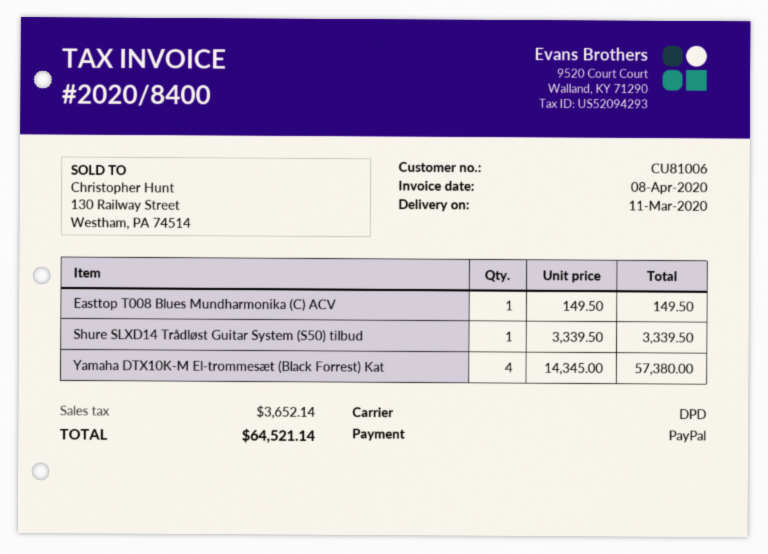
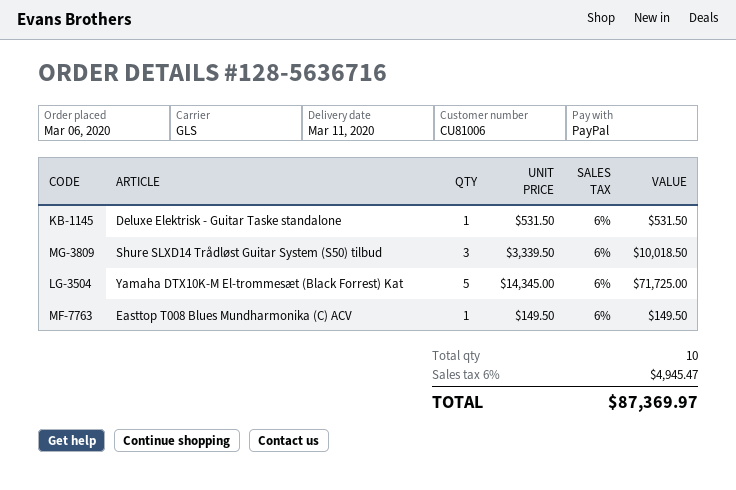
shipping method: DPD -> GLS
Shure SLXD14 Trådløst Guitar System (S50) tilbud: 1 x 3339.50 = 3339.50 -> 3 x 3339.50 = 10018.50
Yamaha DTX10K-M El-trommesæt (Black Forrest) Kat: 4 x 14345.00 = 57380.00 -> 5 x 14345.00 = 71725.00
Deluxe Elektrisk - Guitar Taske standalone: none -> 1 x 531.50 = 531.50
tax: 3652.14 -> 4945.47
total: 64521.14 -> 87369.97

